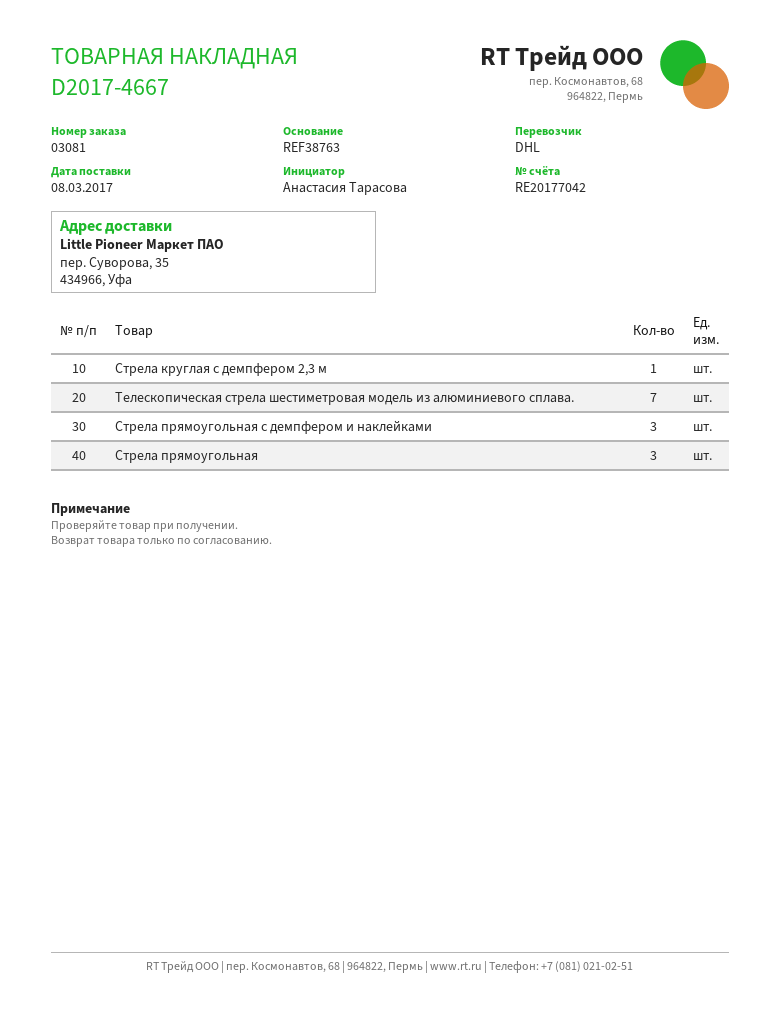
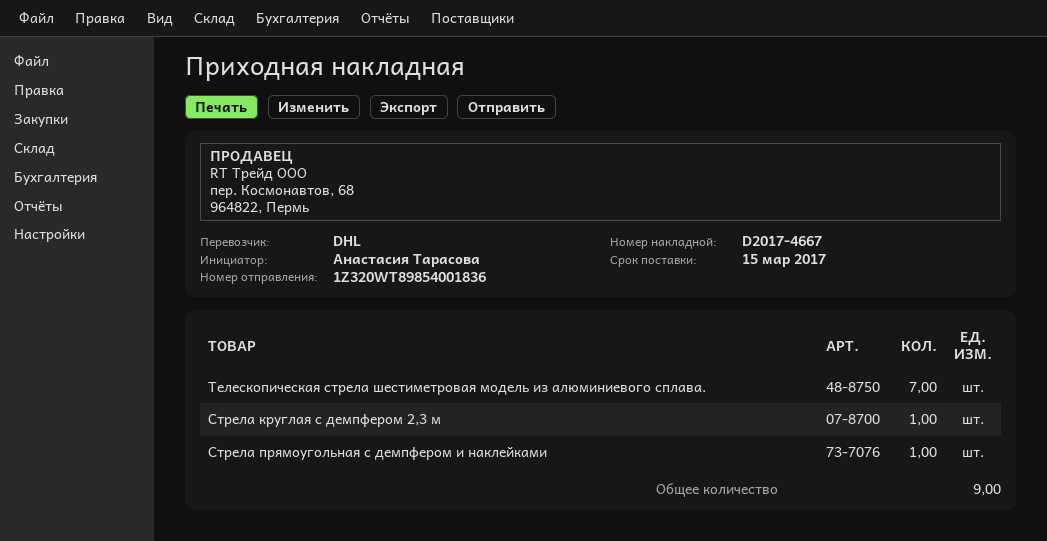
delivery date: 2017-03-08 -> 2017-03-15
Стрела прямоугольная с демпфером и наклейками: 3 -> 1
Стрела прямоугольная: 3 -> none

